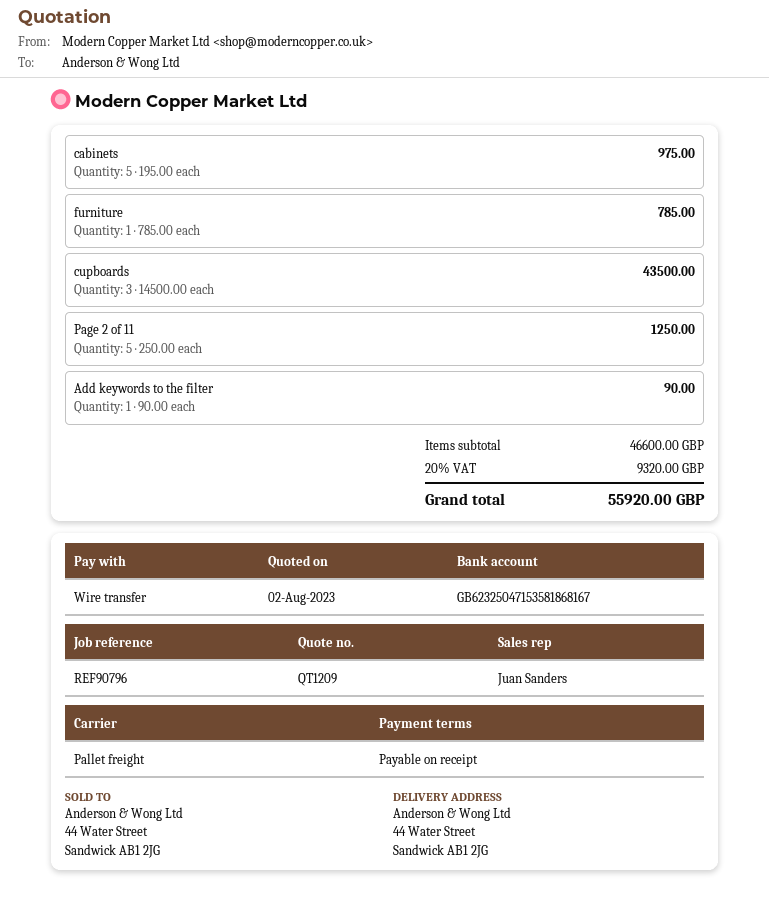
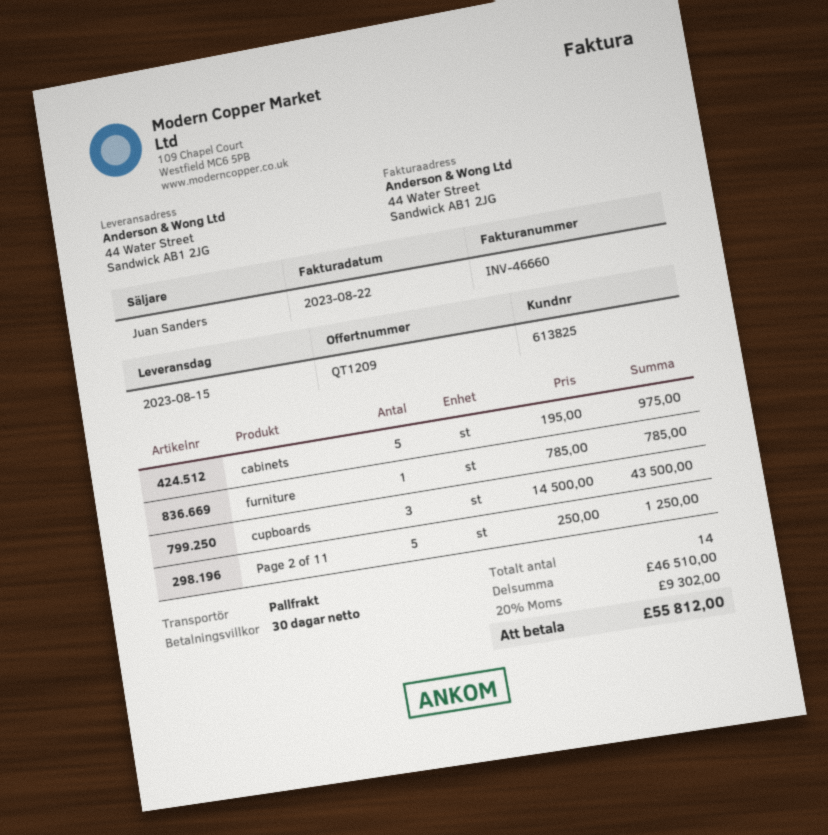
payment terms: on receipt -> 30 days
Add keywords to the filter: 1 x 90.00 = 90.00 -> none
subtotal: 46600.00 -> 46510.00
tax: 20% = 9320.00 -> 20% = 9302.00
total: 55920.00 -> 55812.00

